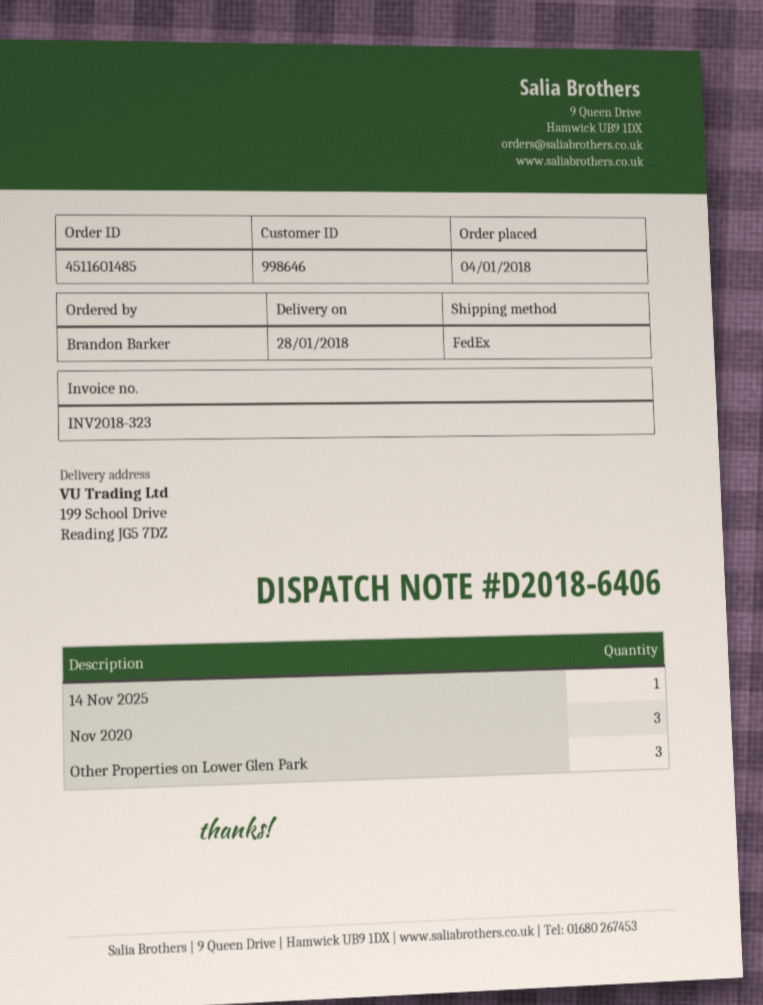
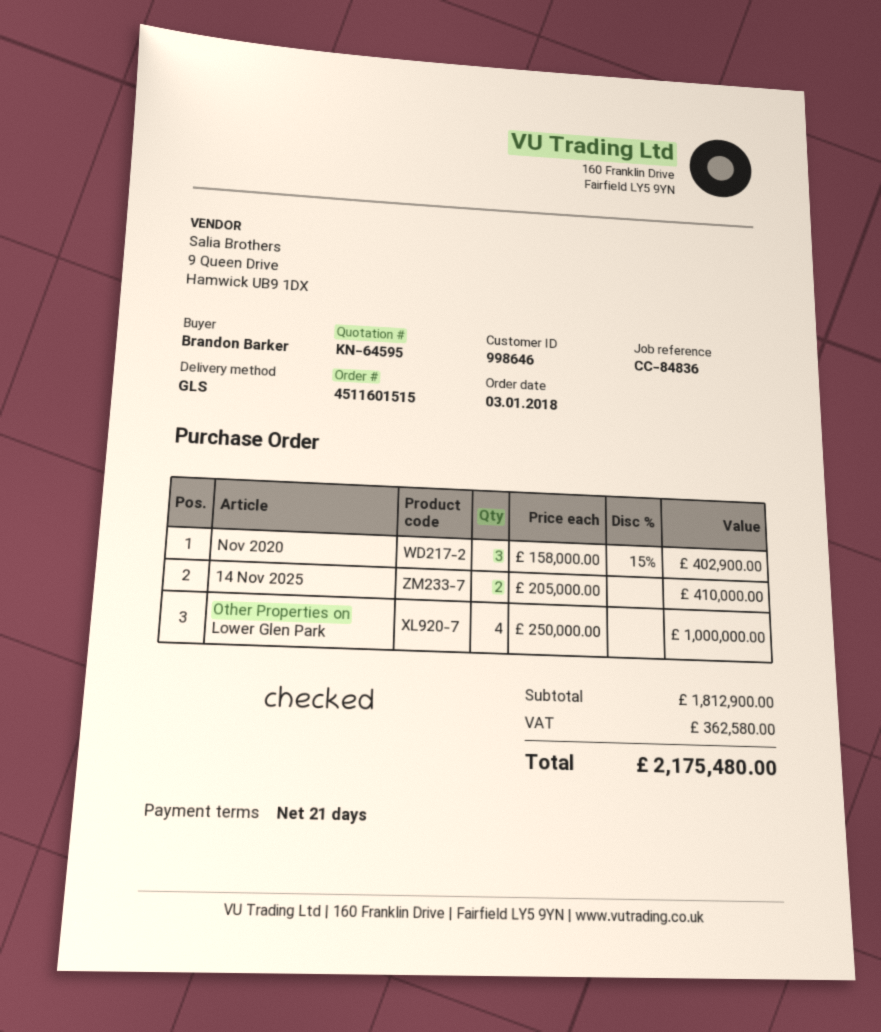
order number: 4511601485 -> 4511601515
order date: 2018-01-04 -> 2018-01-03
shipping method: FedEx -> GLS
14 Nov 2025: 1 -> 2
Other Properties on Lower Glen Park: 3 -> 4

